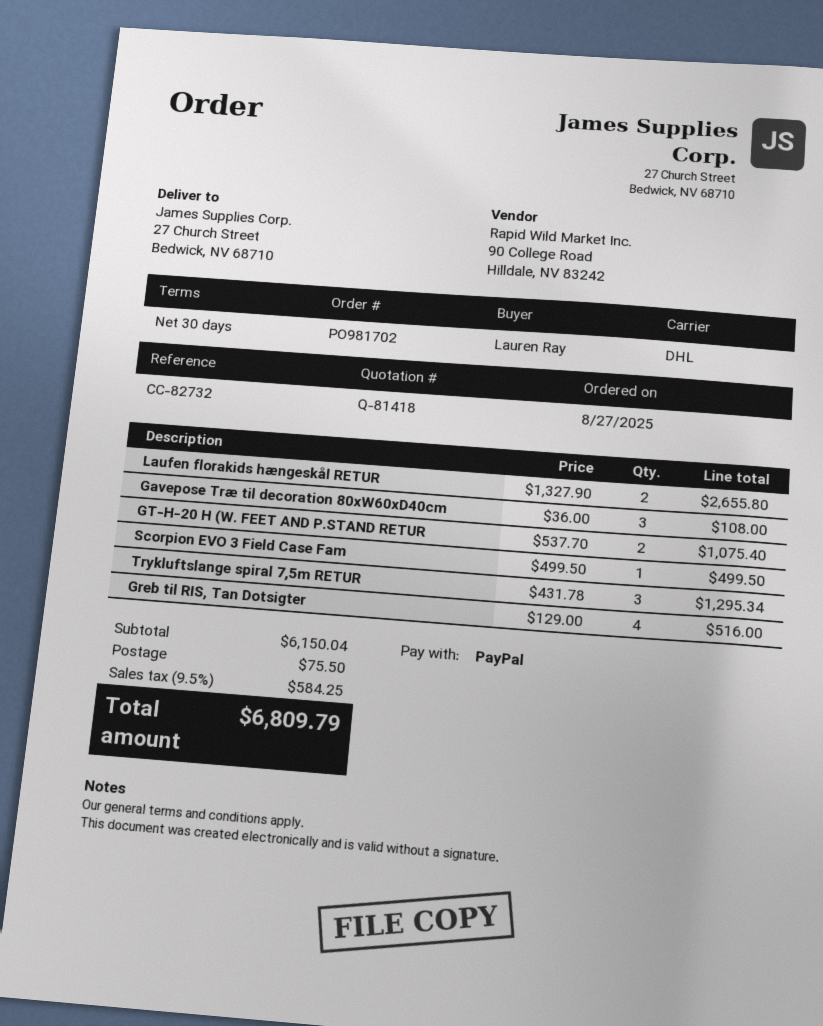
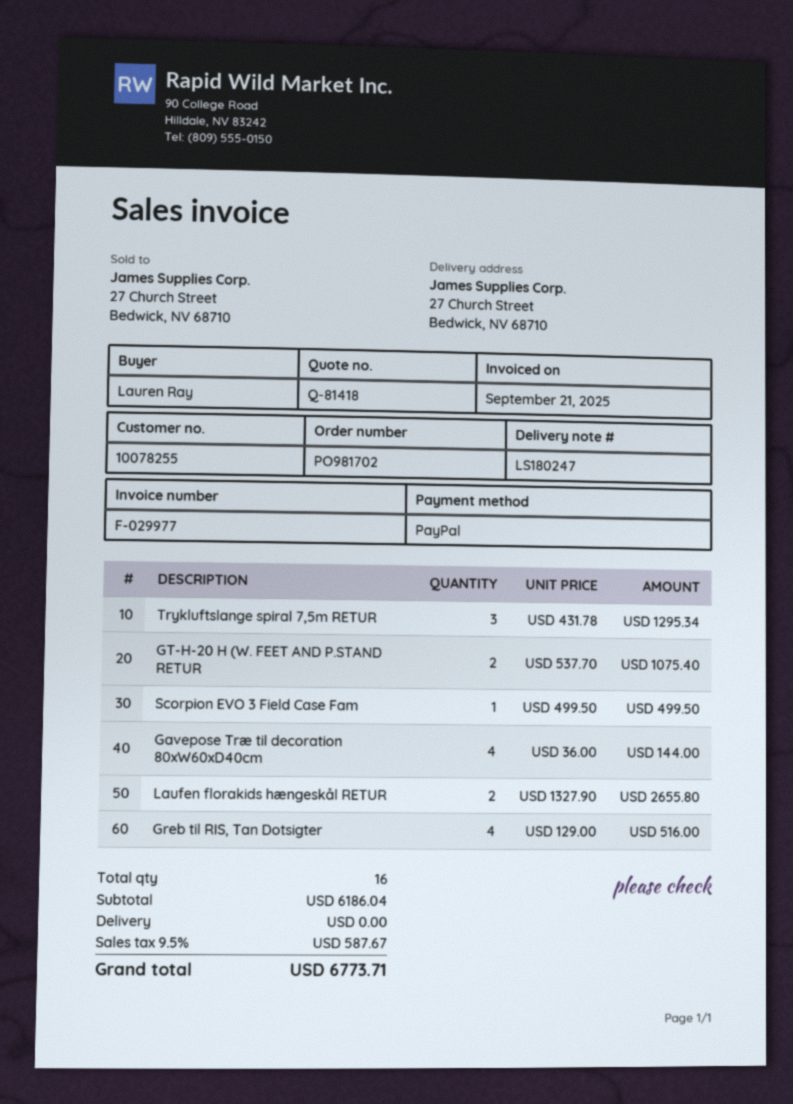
Gavepose Træ til decoration 80xW60xD40cm: 3 x 36.00 = 108.00 -> 4 x 36.00 = 144.00
subtotal: 6150.04 -> 6186.04
shipping: 75.50 -> 0.00
tax: 9.5% = 584.25 -> 9.5% = 587.67
total: 6809.79 -> 6773.71

